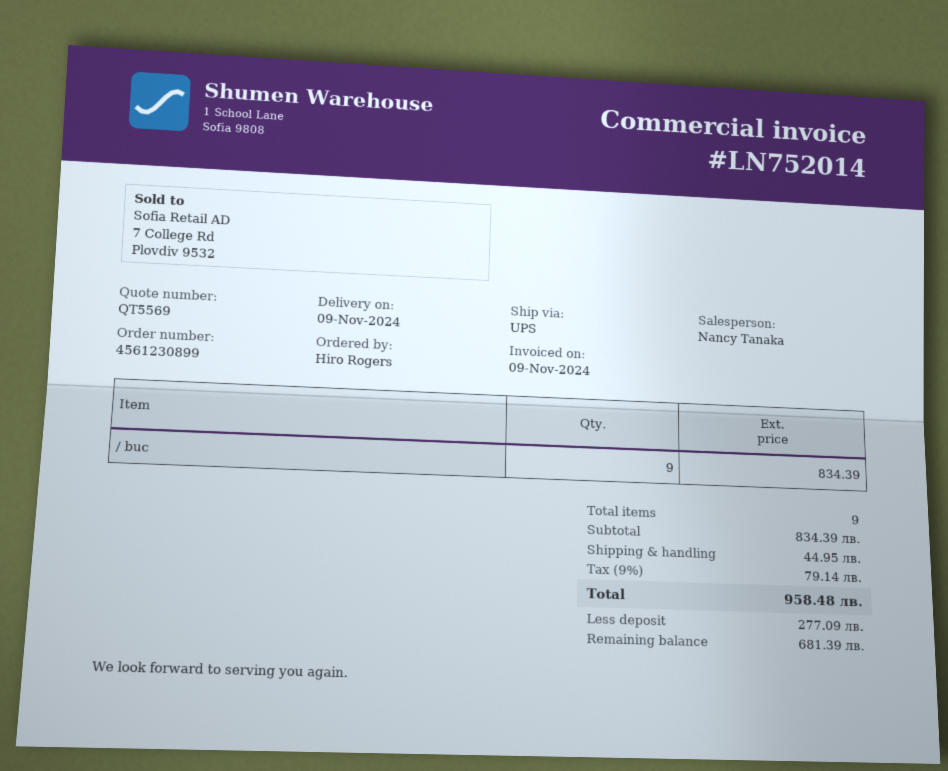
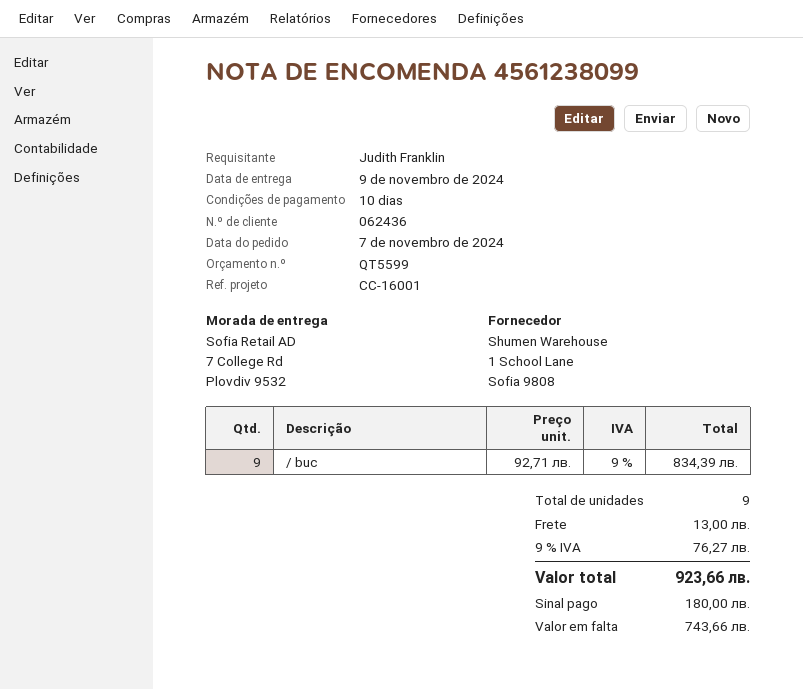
quote number: QT5569 -> QT5599
order number: 4561230899 -> 4561238099
ordered by: Hiro Rogers -> Judith Franklin
shipping: 44.95 -> 13.00
tax: 9% = 79.14 -> 9% = 76.27
total: 958.48 -> 923.66
deposit: 277.09 -> 180.00
balance: 681.39 -> 743.66

